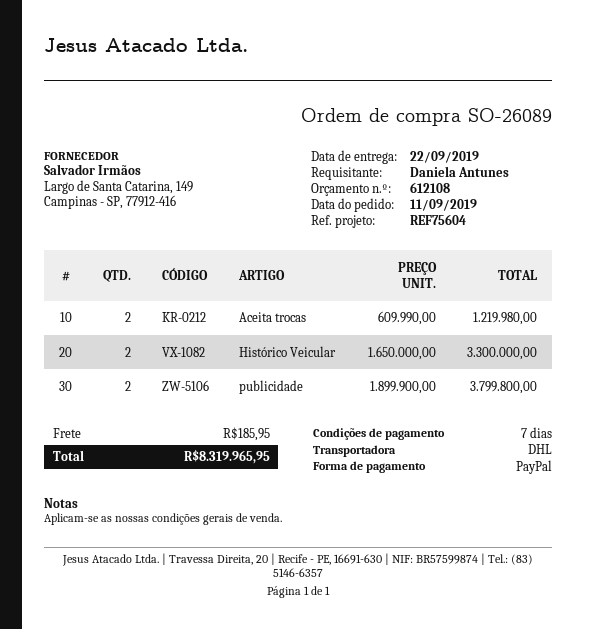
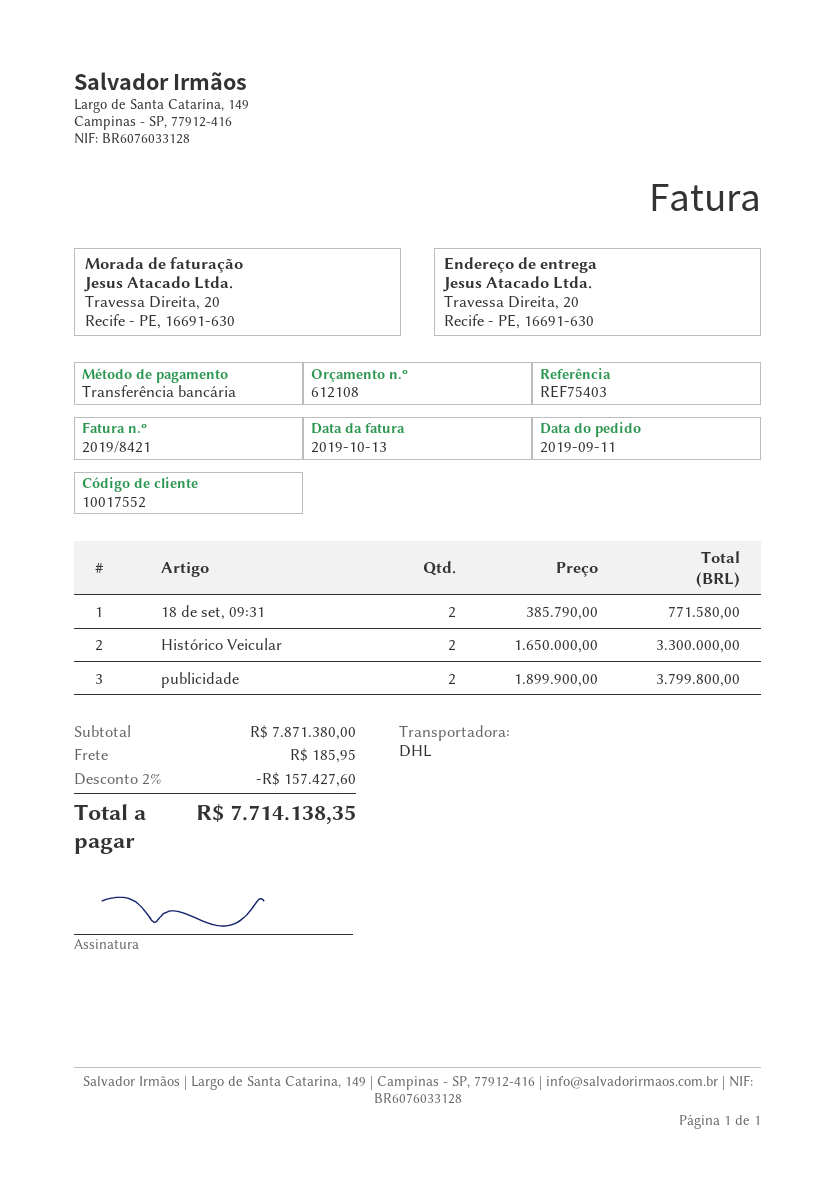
reference: REF75604 -> REF75403
payment method: PayPal -> bank transfer
Aceita trocas: 2 x 609990.00 = 1219980.00 -> none
18 de set, 09:31: none -> 2 x 385790.00 = 771580.00
discount: none -> 2% = 157427.60
total: 8319965.95 -> 7714138.35

